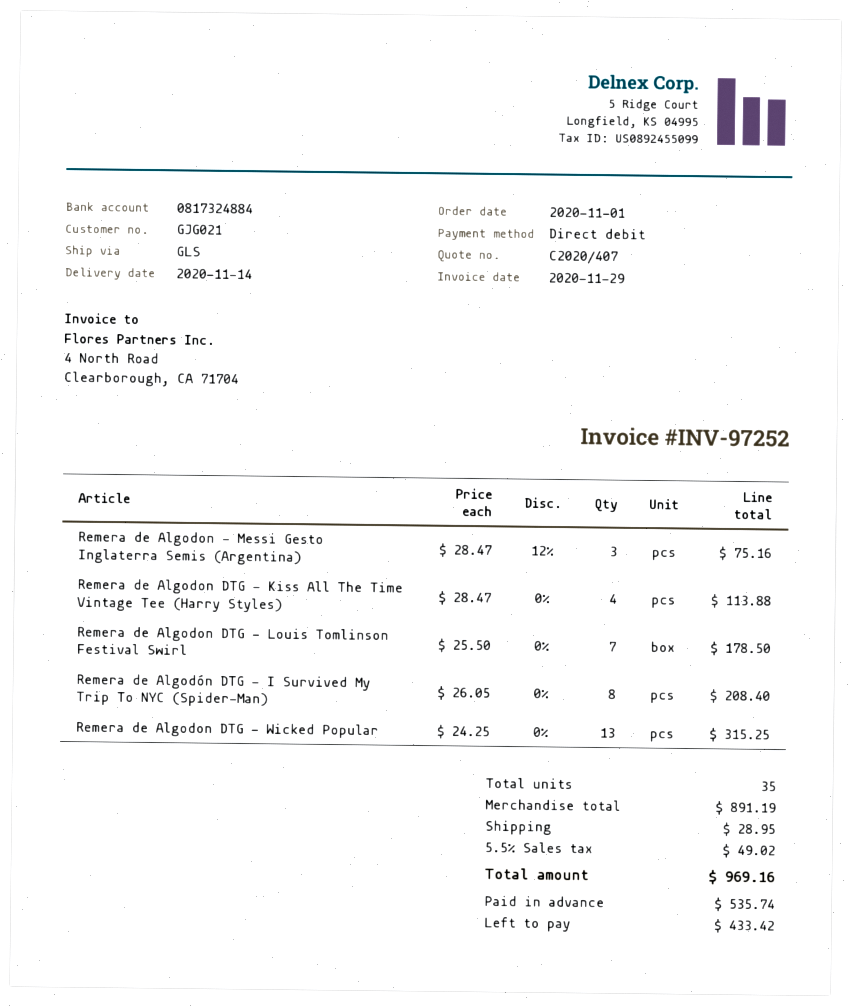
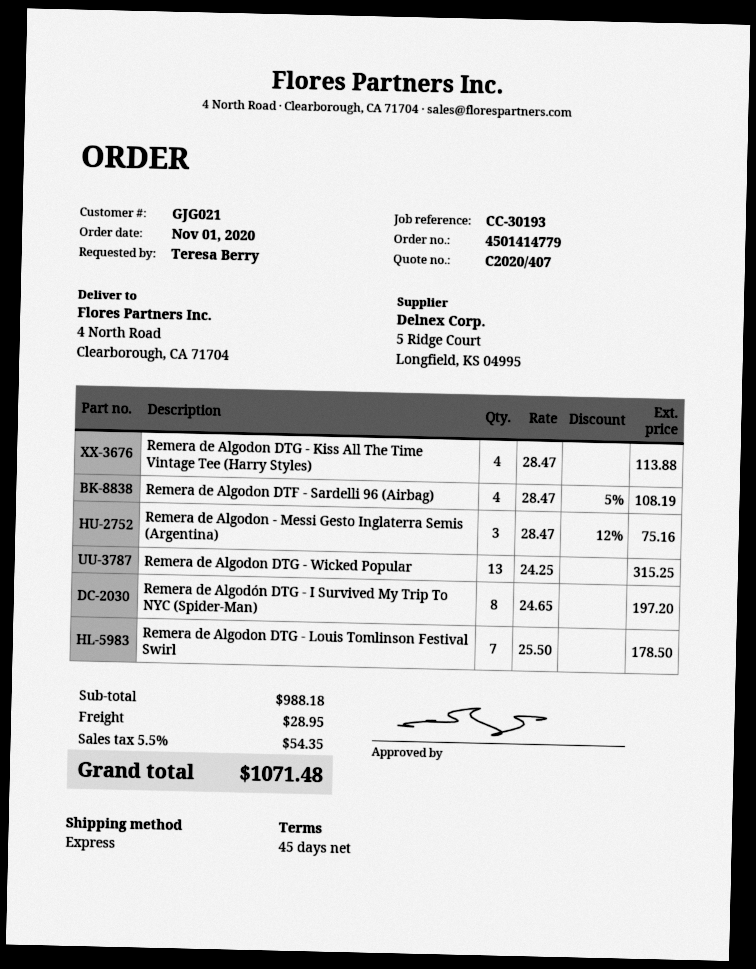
shipping method: GLS -> express
Remera de Algodón DTG - I Survived My Trip To NYC (Spider-Man): 8 x 26.05 = 208.40 -> 8 x 24.65 = 197.20
Remera de Algodon DTF - Sardelli 96 (Airbag): none -> 4 x 28.47 - 5% = 108.19
subtotal: 891.19 -> 988.18
tax: 5.5% = 49.02 -> 5.5% = 54.35
total: 969.16 -> 1071.48

